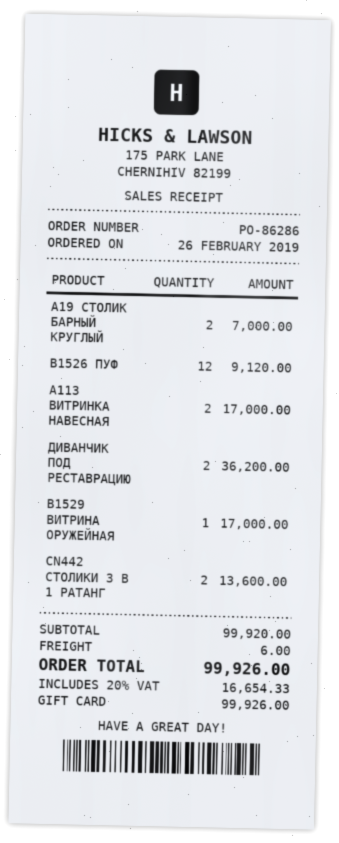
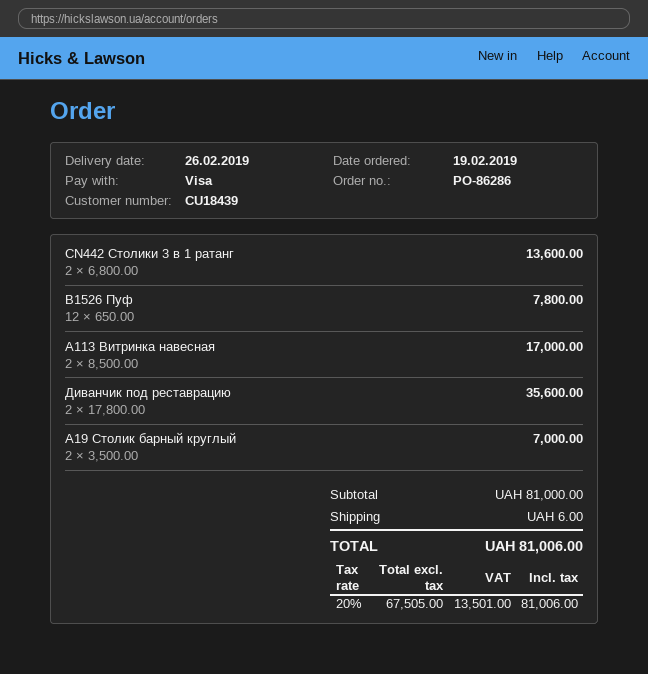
order date: 2019-02-26 -> 2019-02-19
payment method: gift card -> Visa
В1526 ПУФ: 12 for 9120.00 -> 12 for 7800.00
ДИВАНЧИК ПОД РЕСТАВРАЦИЮ: 2 for 36200.00 -> 2 for 35600.00
В1529 ВИТРИНА ОРУЖЕЙНАЯ: 1 for 17000.00 -> none
subtotal: 99920.00 -> 81000.00
tax: 20% = 16654.33 -> 20% = 13501.00
total: 99926.00 -> 81006.00

